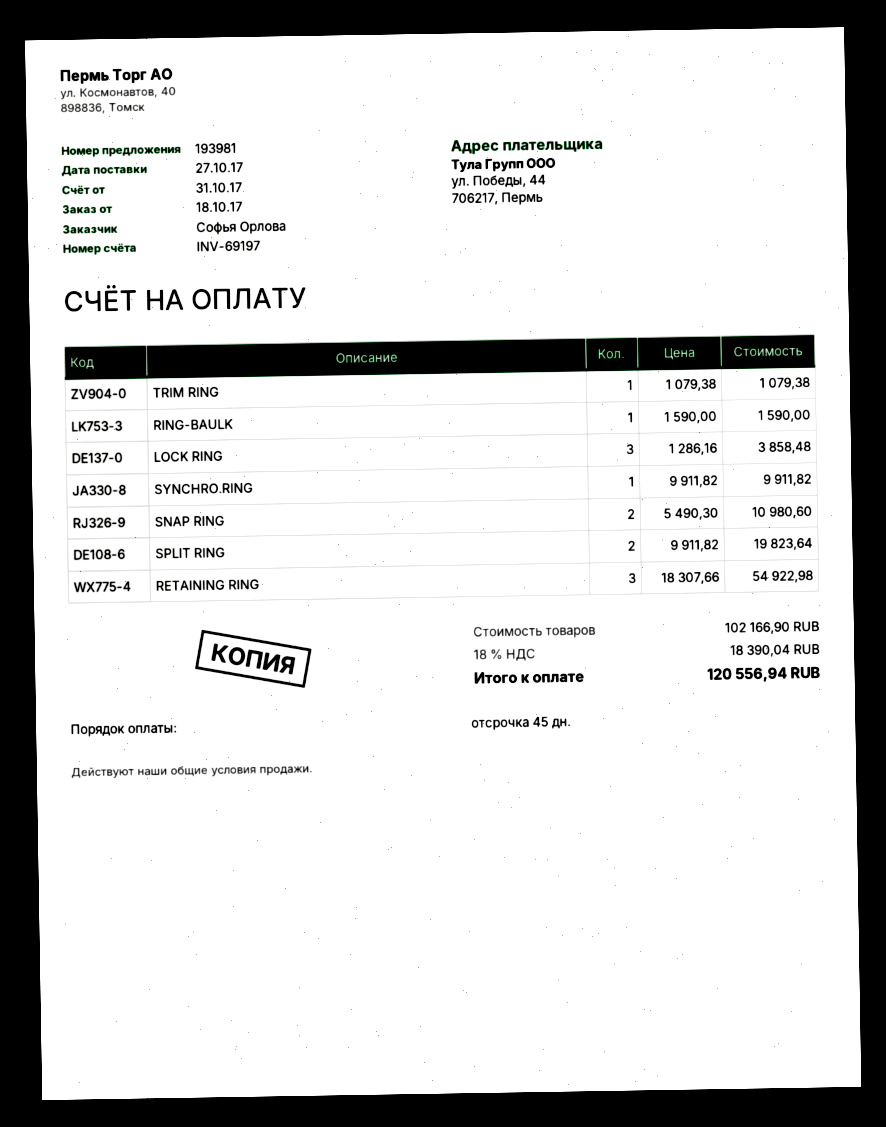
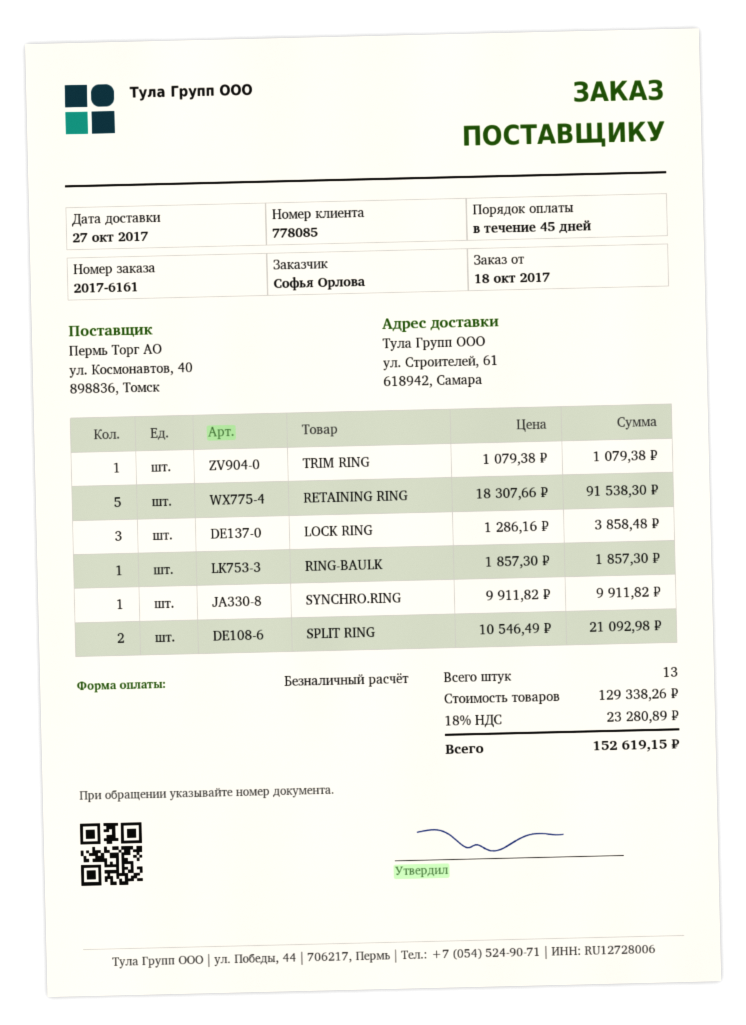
RING-BAULK: 1 x 1590.00 = 1590.00 -> 1 x 1857.30 = 1857.30
SNAP RING: 2 x 5490.30 = 10980.60 -> none
SPLIT RING: 2 x 9911.82 = 19823.64 -> 2 x 10546.49 = 21092.98
RETAINING RING: 3 x 18307.66 = 54922.98 -> 5 x 18307.66 = 91538.30
subtotal: 102166.90 -> 129338.26
tax: 18% = 18390.04 -> 18% = 23280.89
total: 120556.94 -> 152619.15

